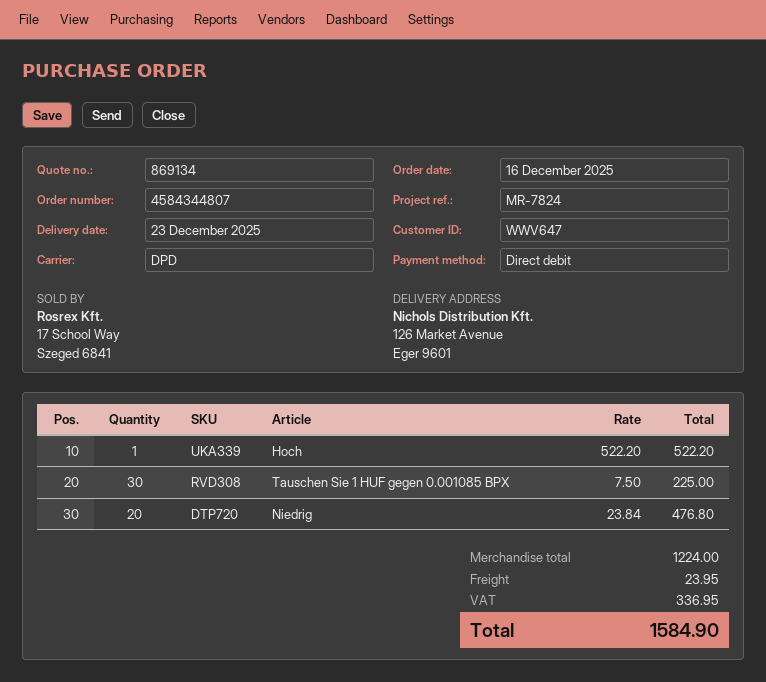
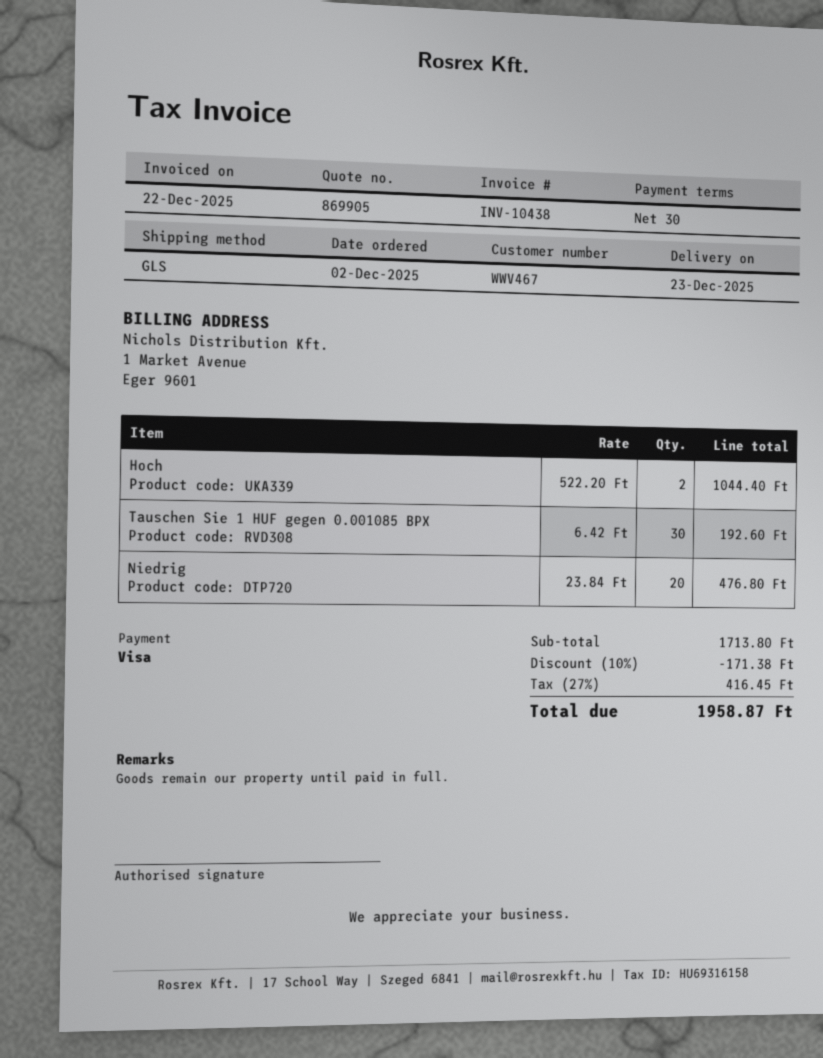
quote number: 869134 -> 869905
order date: 2025-12-16 -> 2025-12-02
customer number: WWV647 -> WWV467
payment method: direct debit -> Visa
shipping method: DPD -> GLS
Hoch: 1 x 522.20 = 522.20 -> 2 x 522.20 = 1044.40
Tauschen Sie 1 HUF gegen 0.001085 BPX: 30 x 7.50 = 225.00 -> 30 x 6.42 = 192.60
subtotal: 1224.00 -> 1713.80
discount: none -> 10% = 171.38
shipping: 23.95 -> none
tax: 336.95 -> 416.45
total: 1584.90 -> 1958.87

